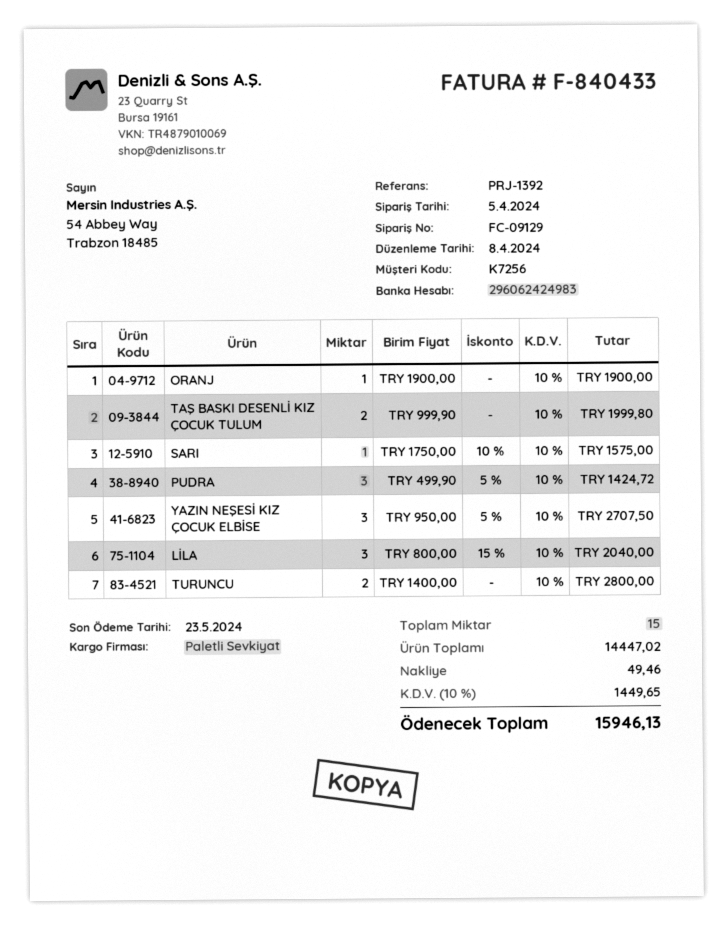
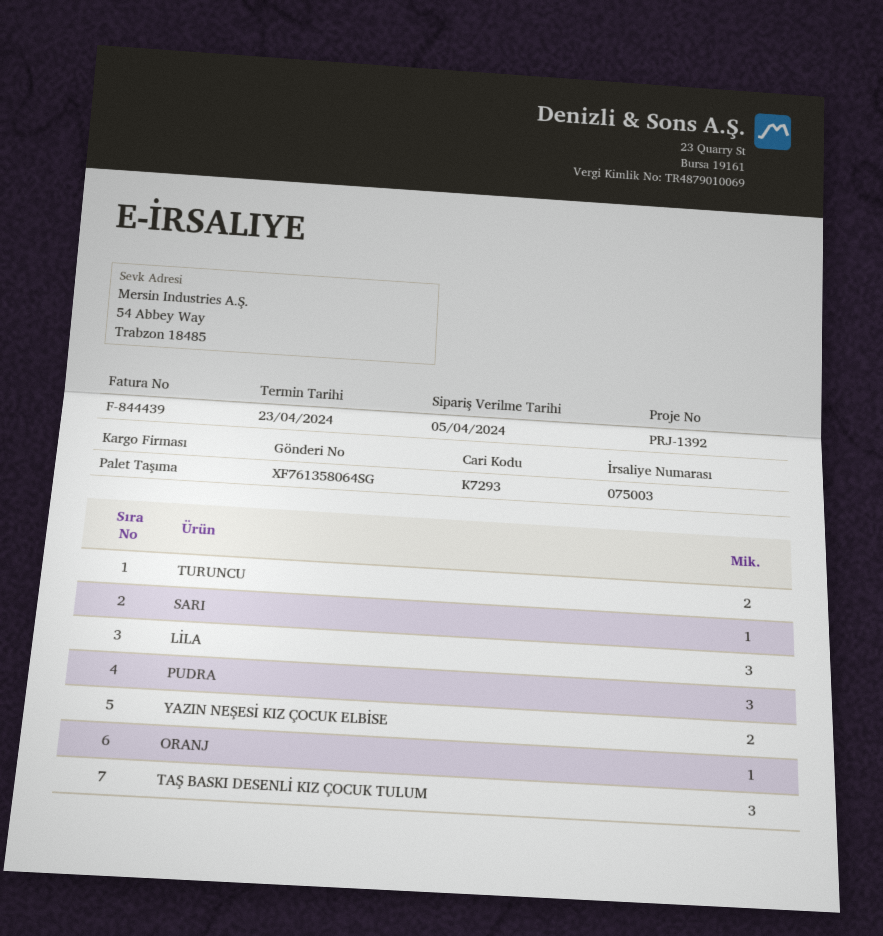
invoice number: F-840433 -> F-844439
customer number: K7256 -> K7293
TAŞ BASKI DESENLİ KIZ ÇOCUK TULUM: 2 -> 3
YAZIN NEŞESİ KIZ ÇOCUK ELBİSE: 3 -> 2

